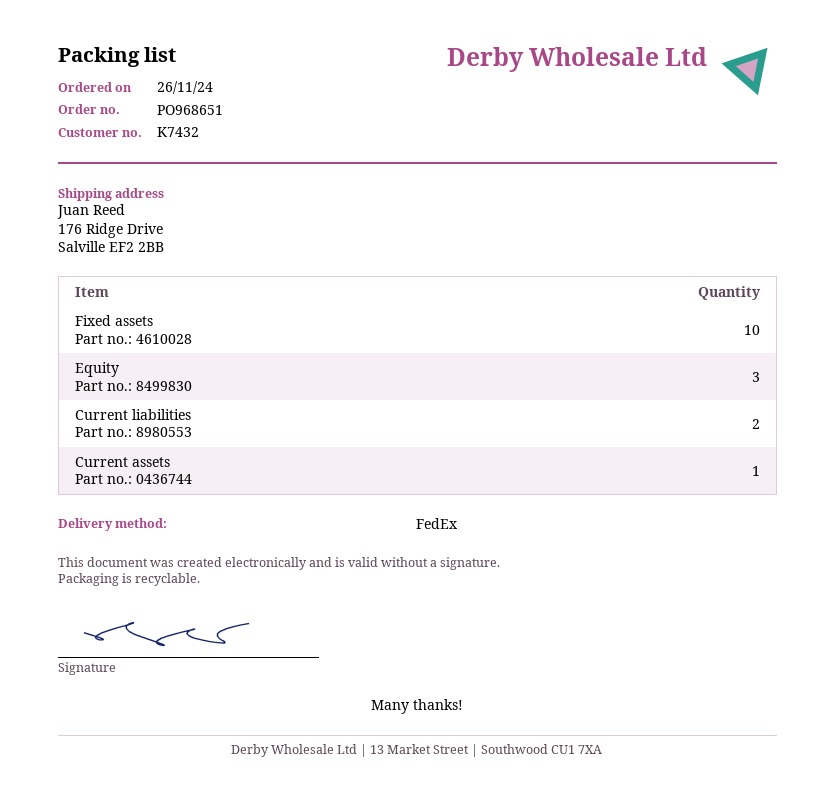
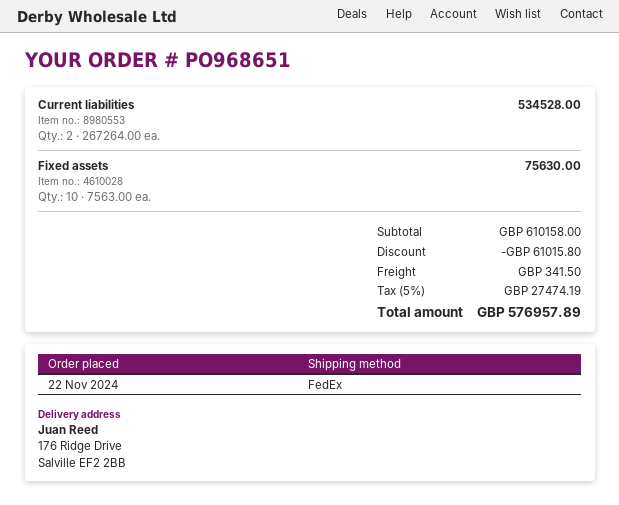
order date: 2024-11-26 -> 2024-11-22
Equity: 3 -> none
Current assets: 1 -> none

